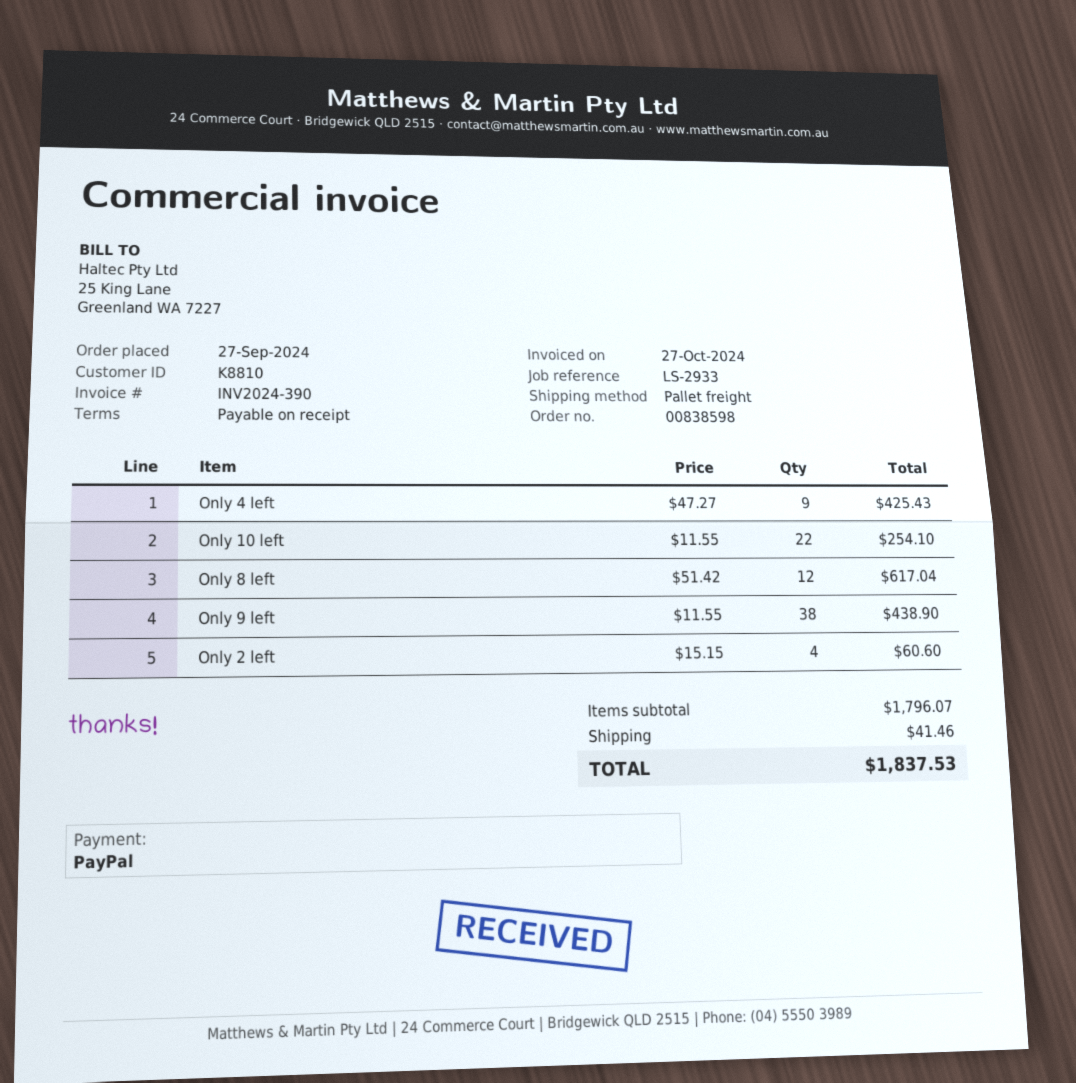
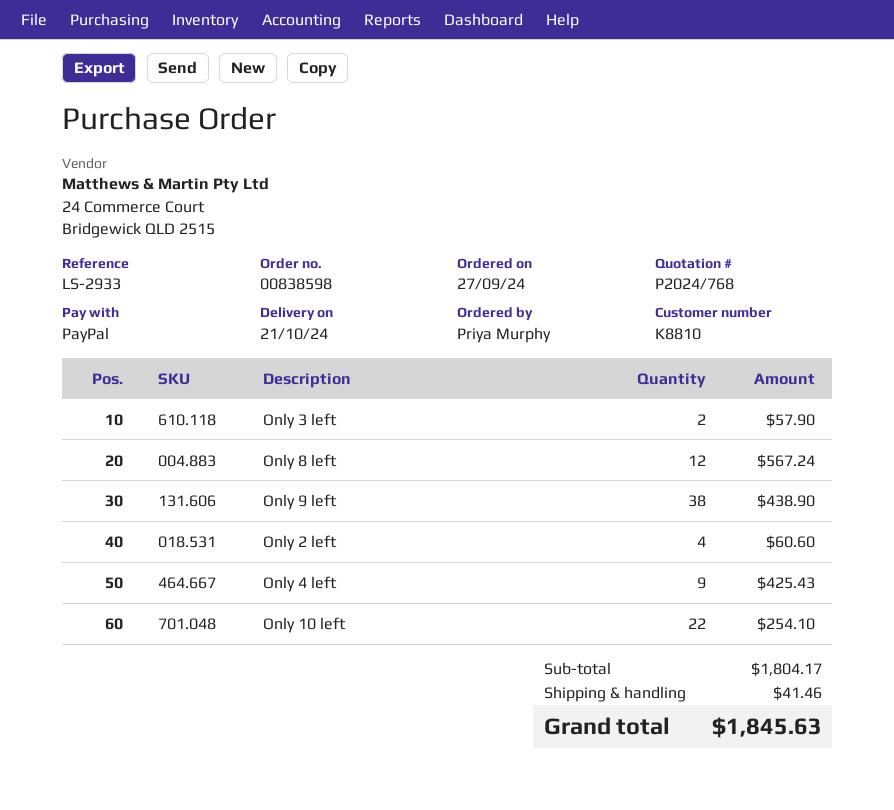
Only 8 left: 12 for 617.04 -> 12 for 567.24
Only 3 left: none -> 2 for 57.90
subtotal: 1796.07 -> 1804.17
total: 1837.53 -> 1845.63

